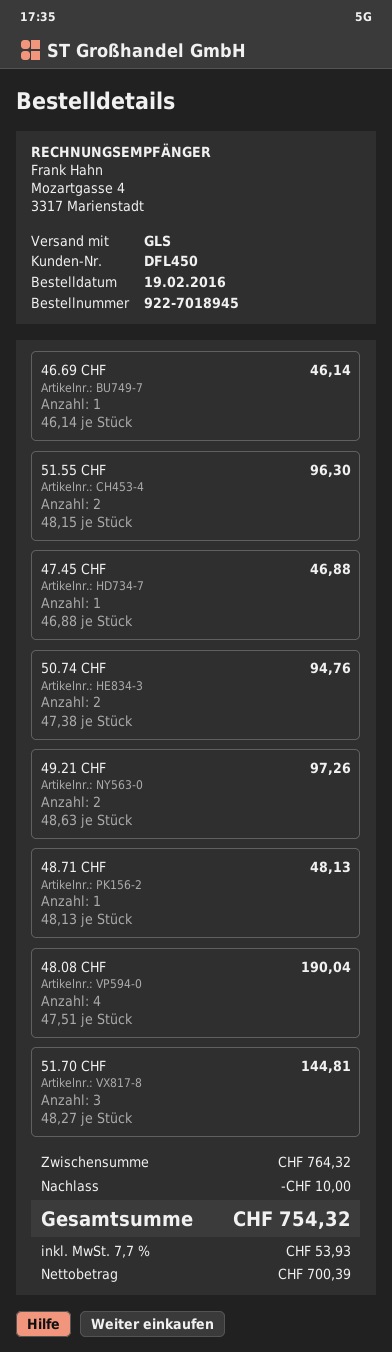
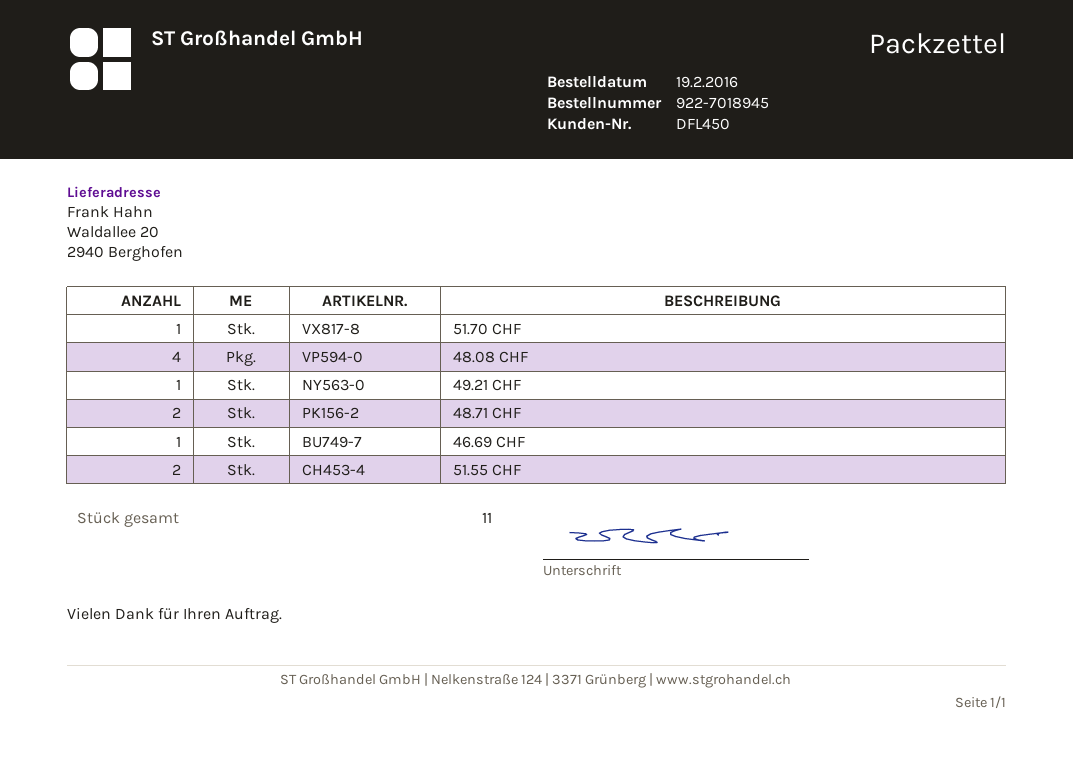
47.45 CHF: 1 -> none
50.74 CHF: 2 -> none
49.21 CHF: 2 -> 1
48.71 CHF: 1 -> 2
51.70 CHF: 3 -> 1

